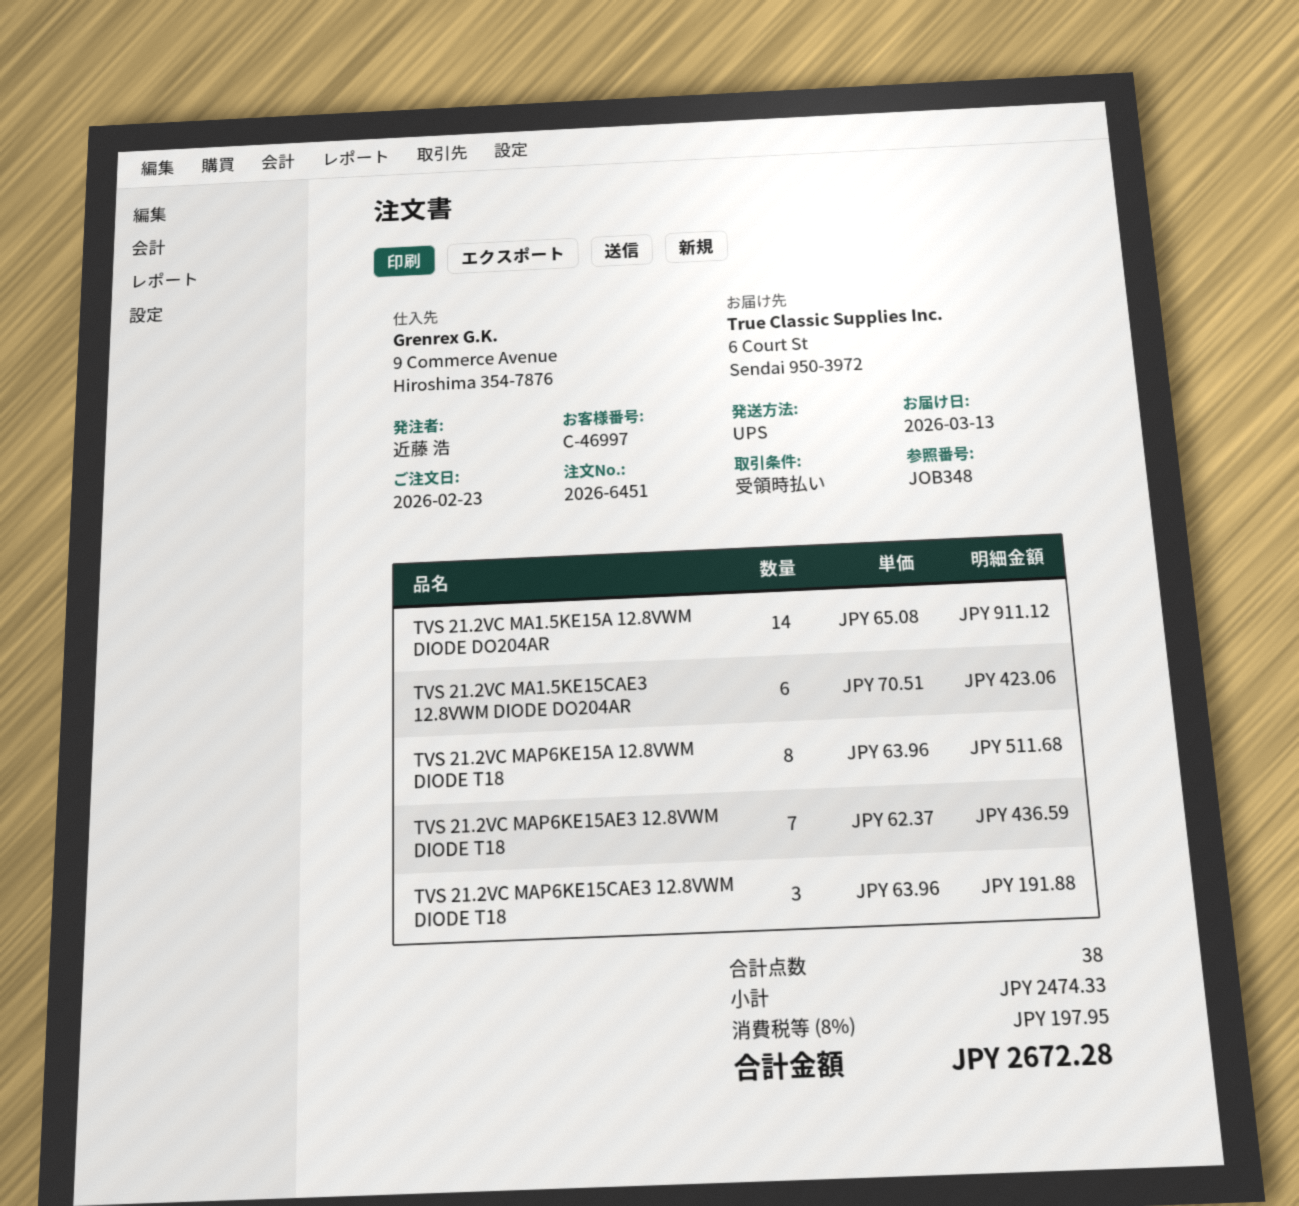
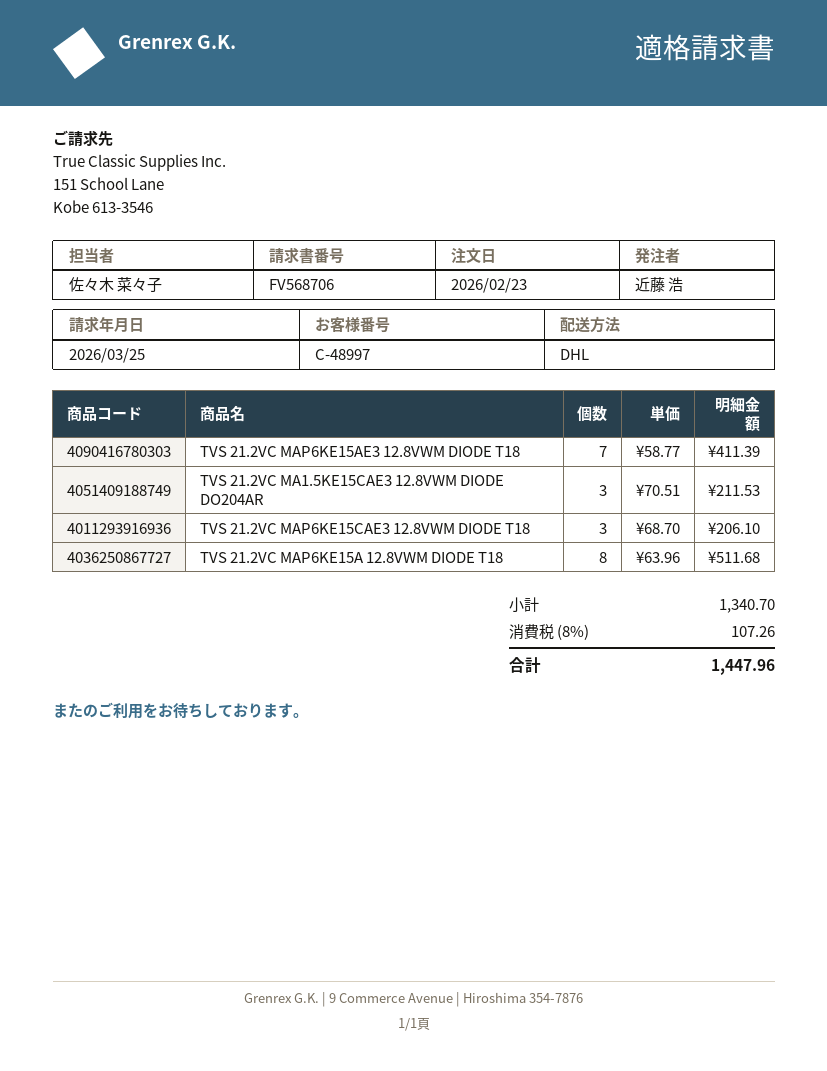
customer number: C-46997 -> C-48997
shipping method: UPS -> DHL
TVS 21.2VC MA1.5KE15A 12.8VWM DIODE DO204AR: 14 x 65.08 = 911.12 -> none
TVS 21.2VC MA1.5KE15CAE3 12.8VWM DIODE DO204AR: 6 x 70.51 = 423.06 -> 3 x 70.51 = 211.53
TVS 21.2VC MAP6KE15AE3 12.8VWM DIODE T18: 7 x 62.37 = 436.59 -> 7 x 58.77 = 411.39
TVS 21.2VC MAP6KE15CAE3 12.8VWM DIODE T18: 3 x 63.96 = 191.88 -> 3 x 68.70 = 206.10
subtotal: 2474.33 -> 1340.70
tax: 8% = 197.95 -> 8% = 107.26
total: 2672.28 -> 1447.96

